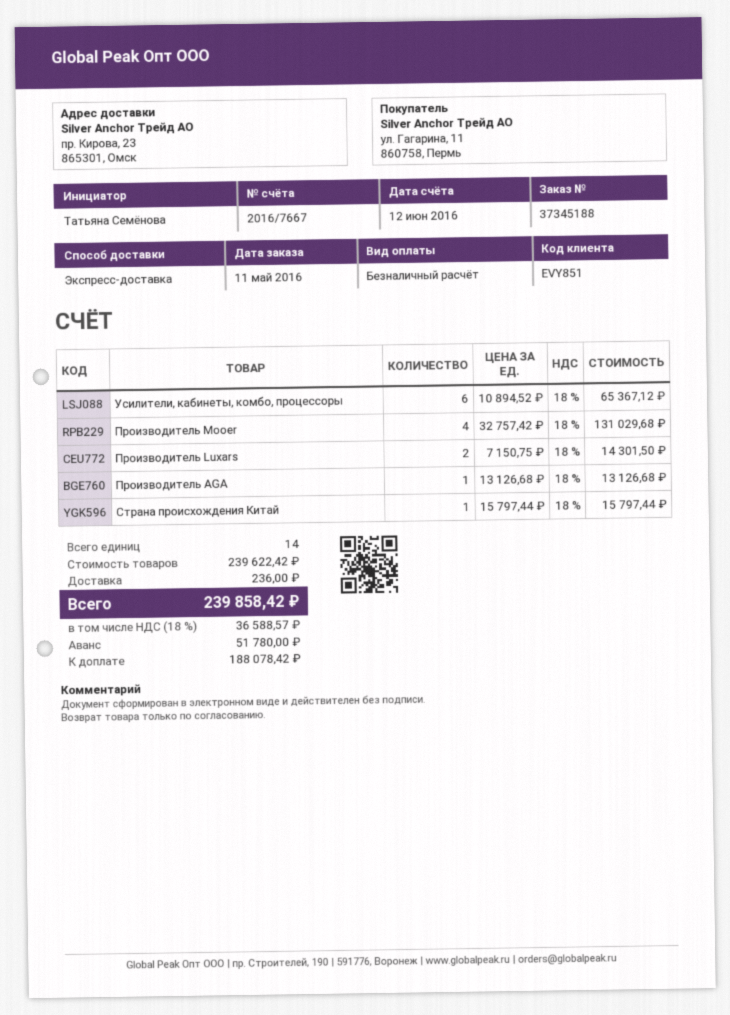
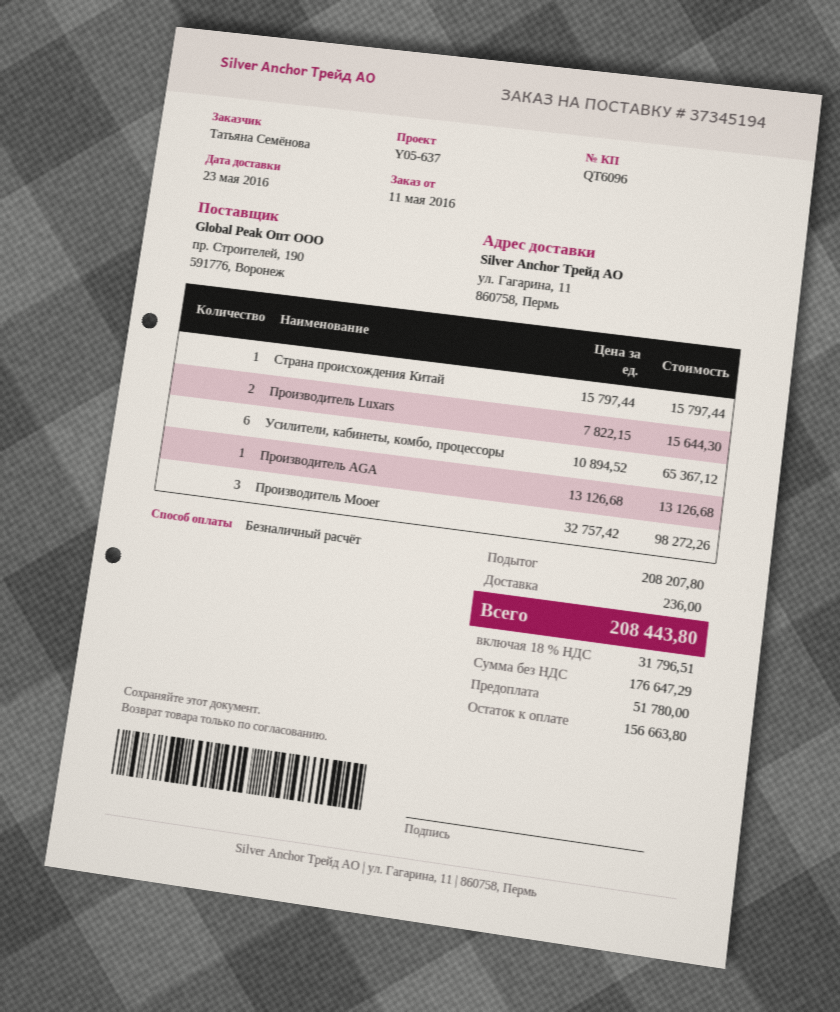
order number: 37345188 -> 37345194
ship to: пр. Кирова, 23, 865301, Омск -> ул. Гагарина, 11, 860758, Пермь
Производитель Mooer: 4 x 32757.42 = 131029.68 -> 3 x 32757.42 = 98272.26
Производитель Luxars: 2 x 7150.75 = 14301.50 -> 2 x 7822.15 = 15644.30
subtotal: 239622.42 -> 208207.80
tax: 18% = 36588.57 -> 18% = 31796.51
total: 239858.42 -> 208443.80
balance: 188078.42 -> 156663.80

